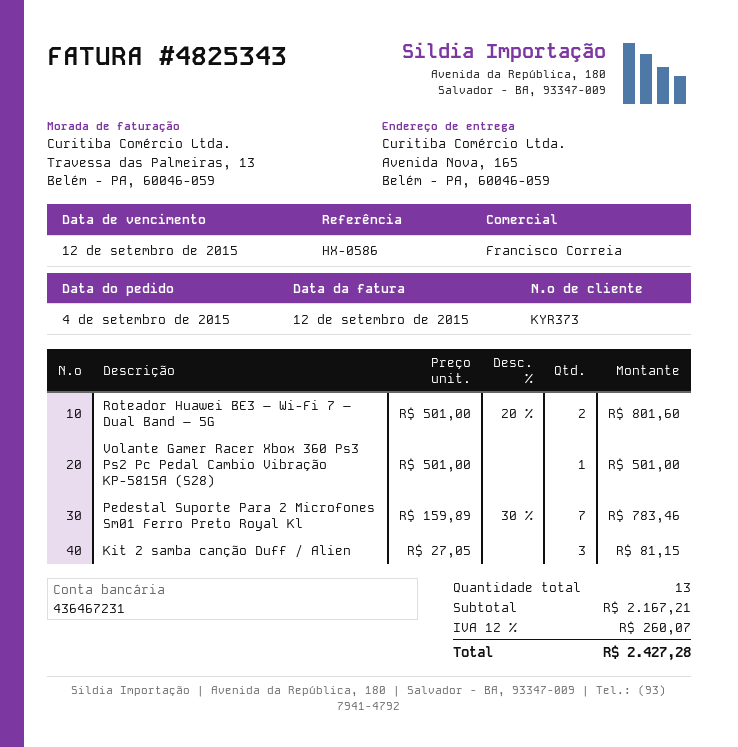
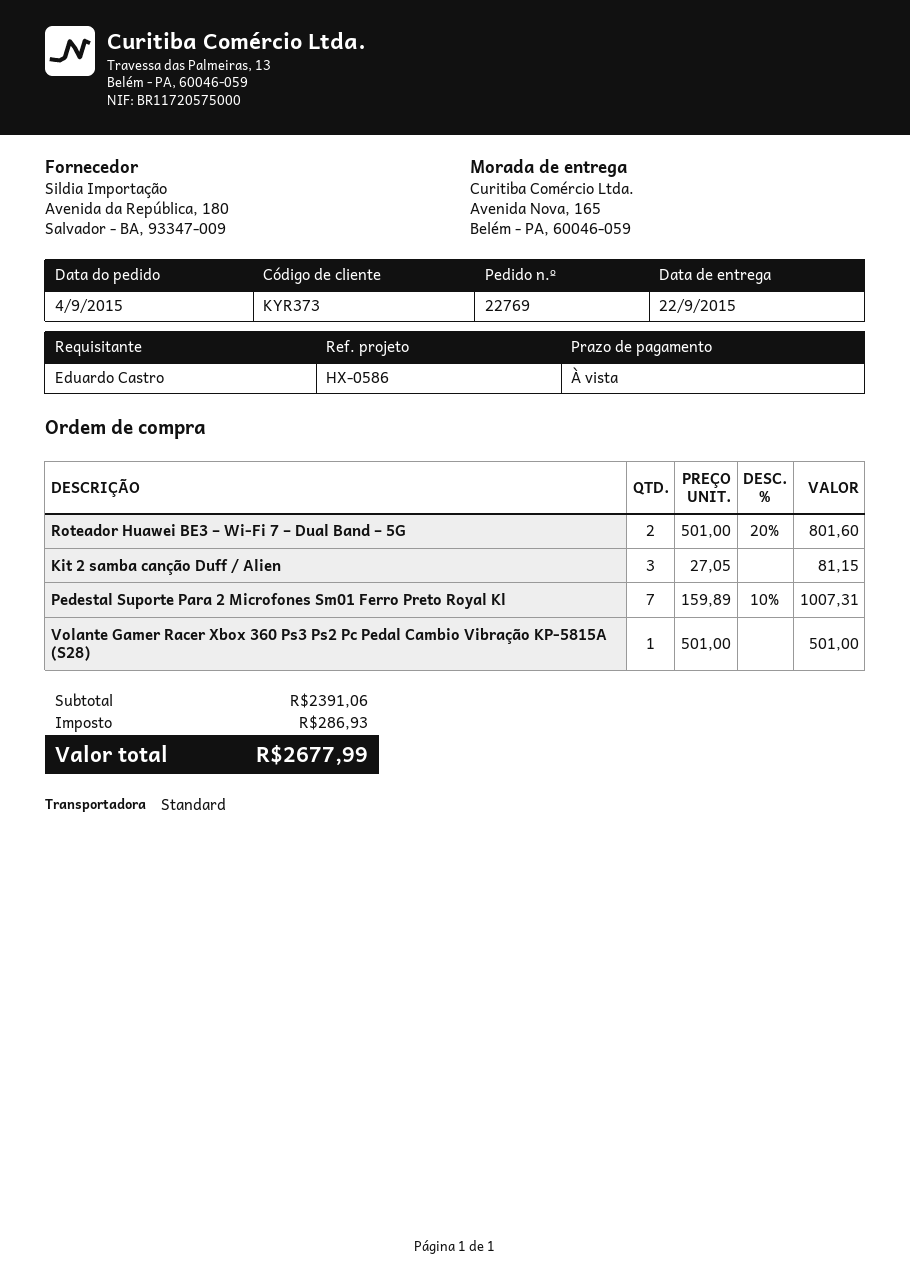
Pedestal Suporte Para 2 Microfones Sm01 Ferro Preto Royal Kl: 7 x 159.89 - 30% = 783.46 -> 7 x 159.89 - 10% = 1007.31
subtotal: 2167.21 -> 2391.06
tax: 260.07 -> 286.93
total: 2427.28 -> 2677.99

